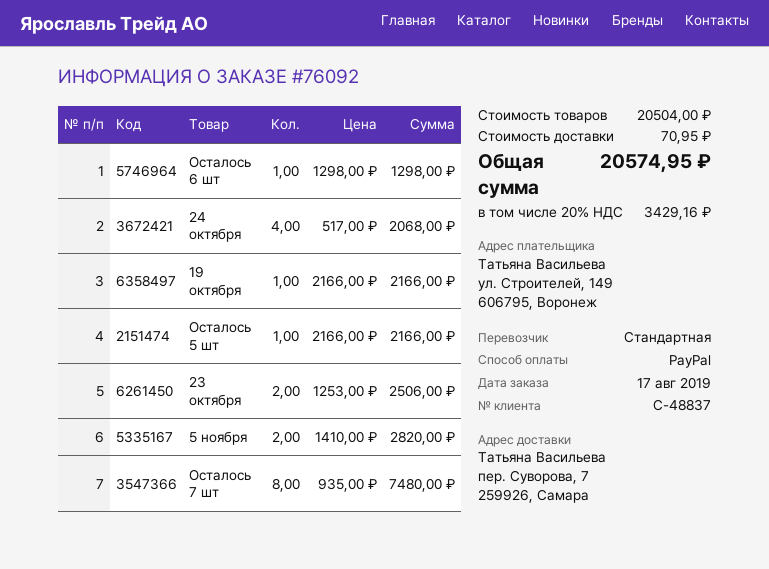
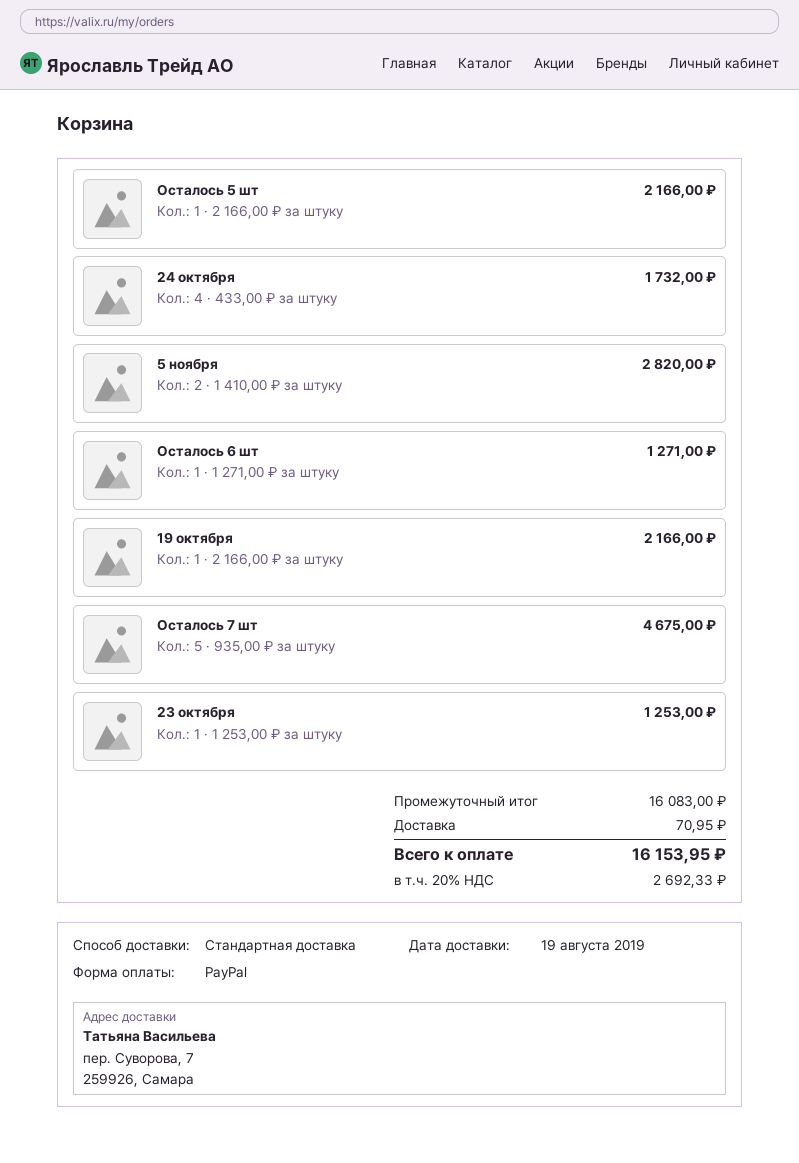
Осталось 6 шт: 1 x 1298.00 = 1298.00 -> 1 x 1271.00 = 1271.00
24 октября: 4 x 517.00 = 2068.00 -> 4 x 433.00 = 1732.00
23 октября: 2 x 1253.00 = 2506.00 -> 1 x 1253.00 = 1253.00
Осталось 7 шт: 8 x 935.00 = 7480.00 -> 5 x 935.00 = 4675.00
subtotal: 20504.00 -> 16083.00
tax: 20% = 3429.16 -> 20% = 2692.33
total: 20574.95 -> 16153.95

